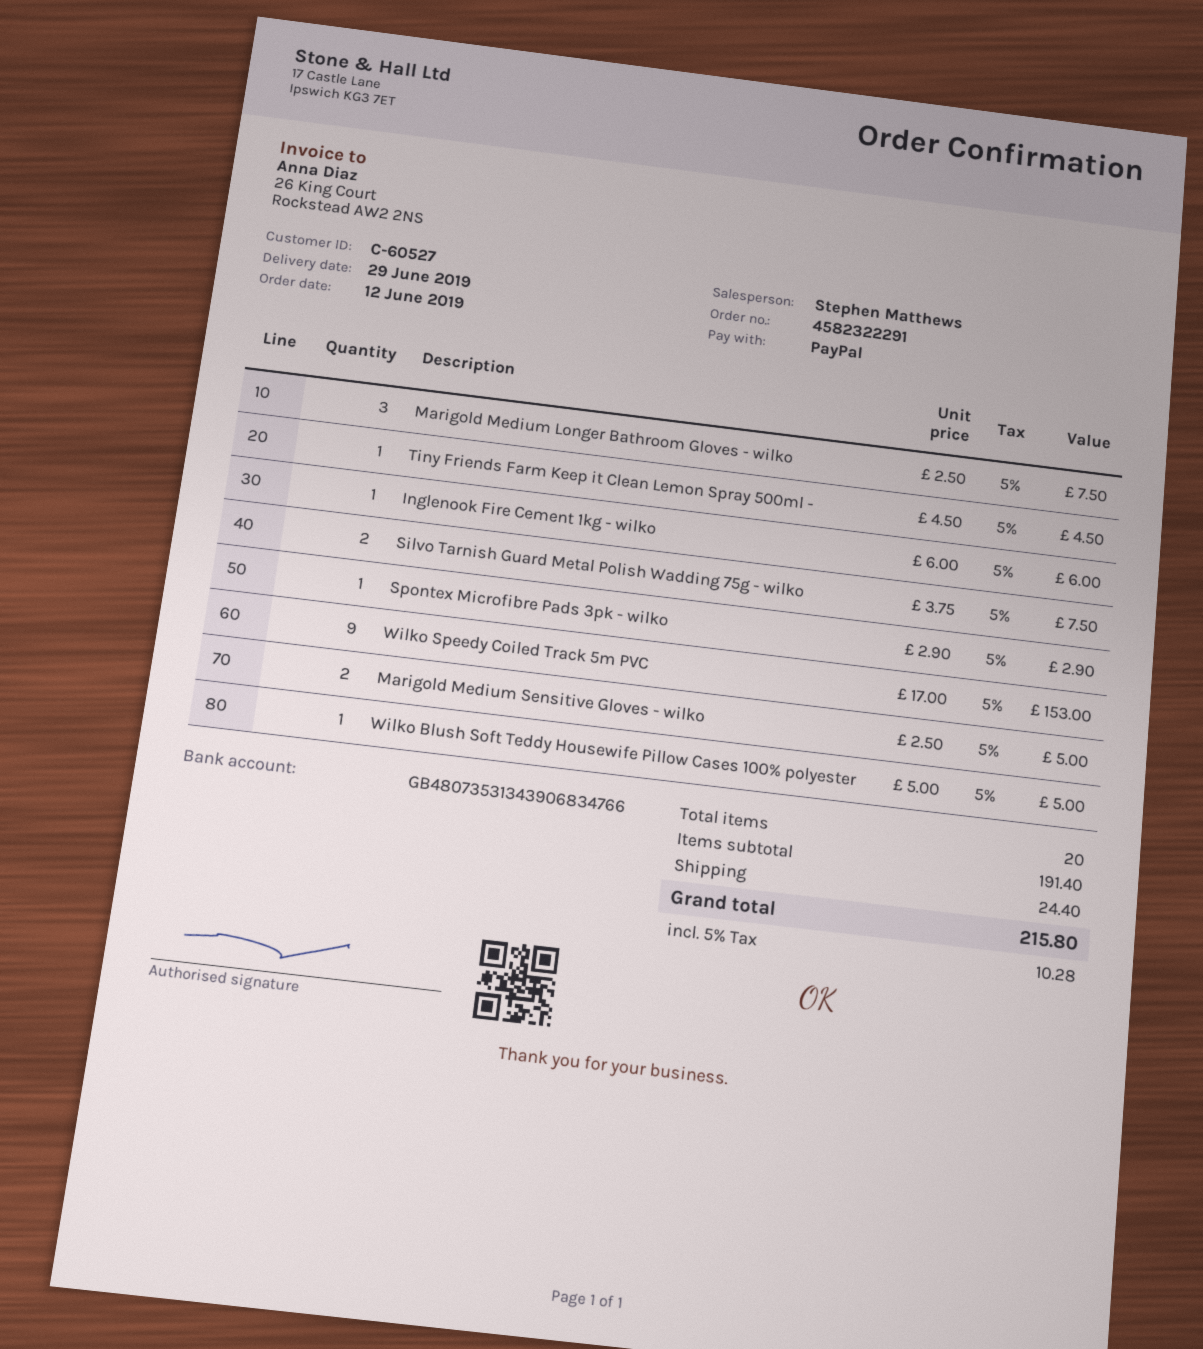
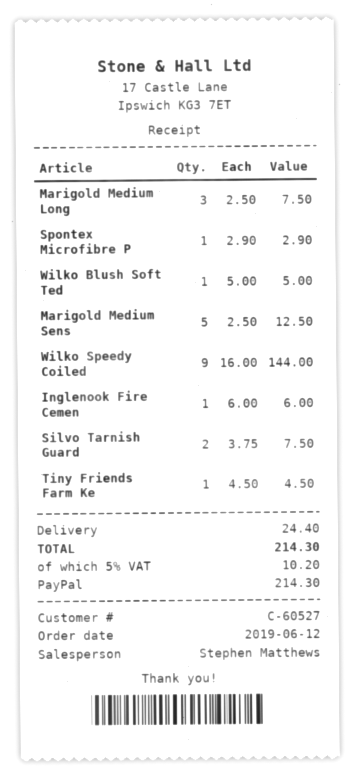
Wilko Speedy Coiled Track 5m PVC: 9 x 17.00 = 153.00 -> 9 x 16.00 = 144.00
Marigold Medium Sensitive Gloves - wilko: 2 x 2.50 = 5.00 -> 5 x 2.50 = 12.50
tax: 5% = 10.28 -> 5% = 10.20
total: 215.80 -> 214.30

